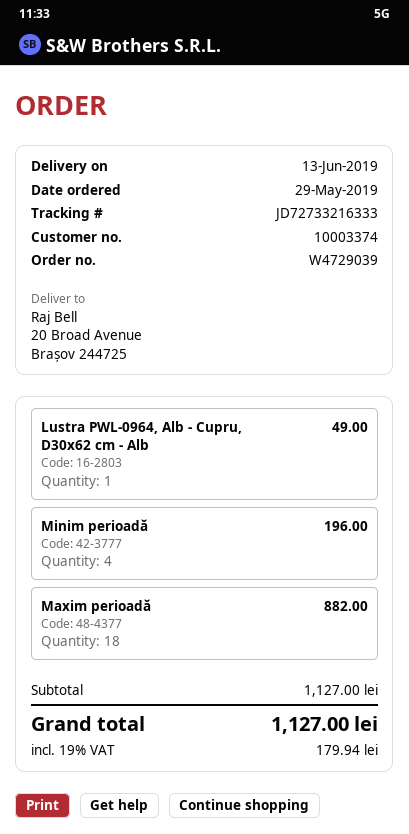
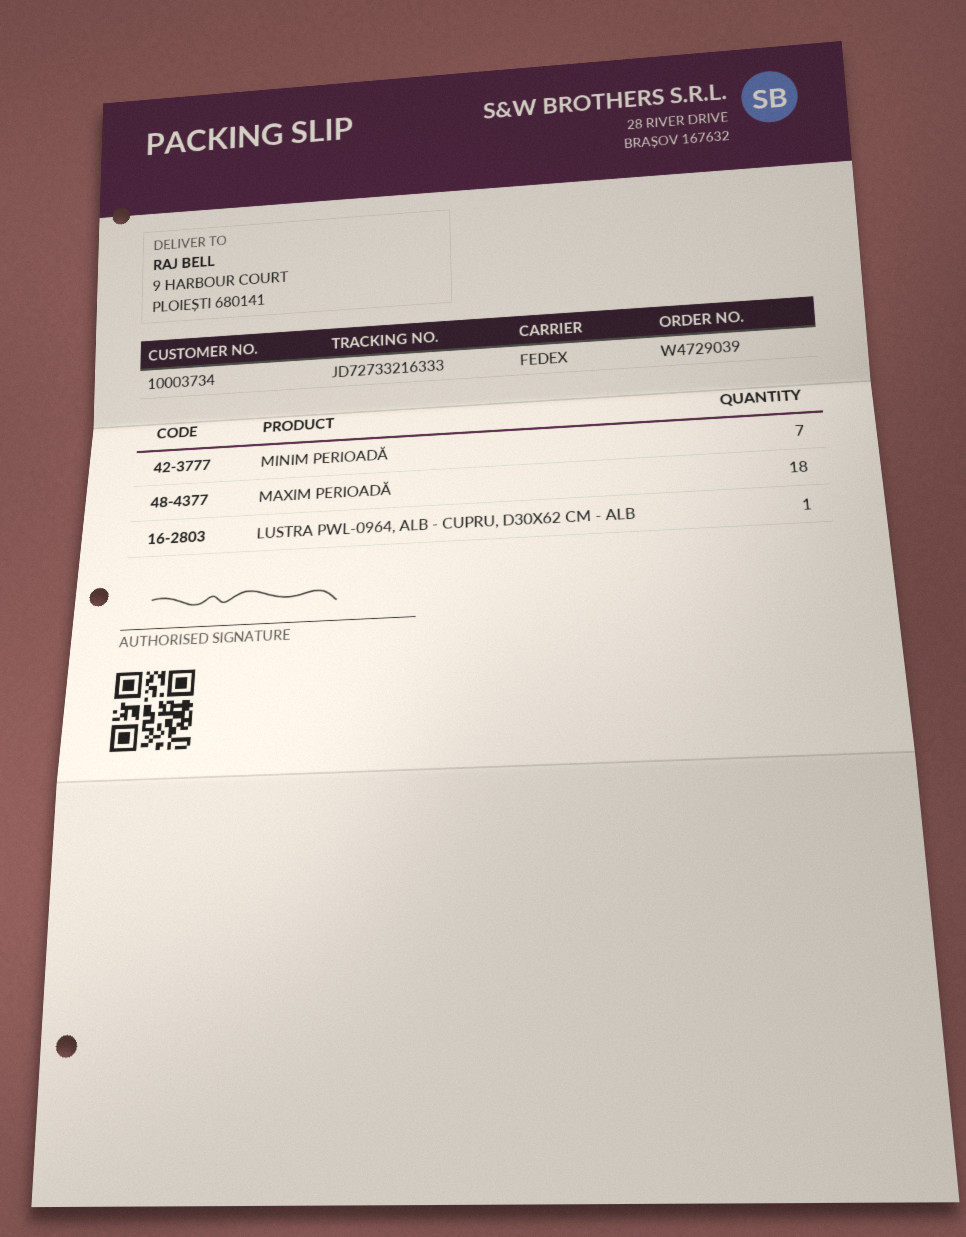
customer number: 10003374 -> 10003734
ship to: 20 Broad Avenue, Brașov 244725 -> 9 HARBOUR COURT, PLOIEȘTI 680141
Minim perioadă: 4 -> 7

